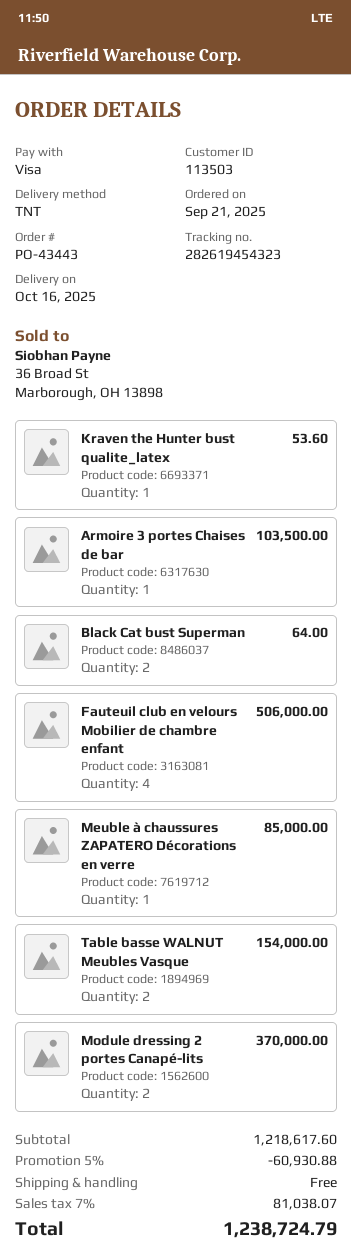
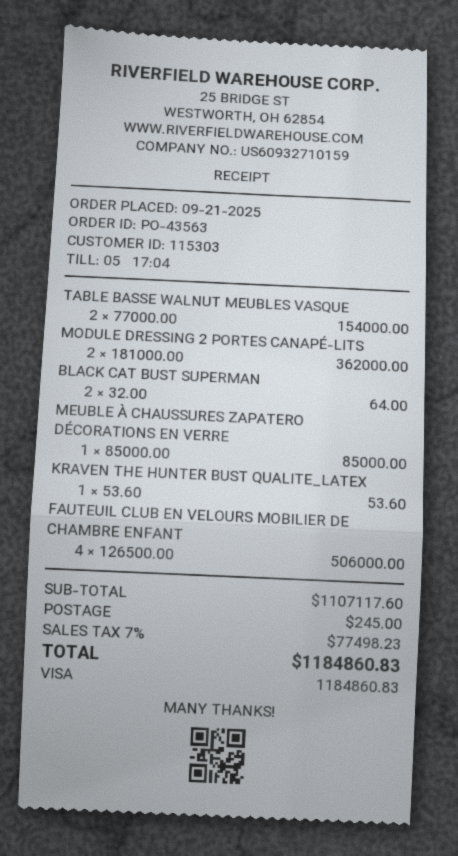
order number: PO-43443 -> PO-43563
customer number: 113503 -> 115303
Armoire 3 portes Chaises de bar: 1 for 103500.00 -> none
Module dressing 2 portes Canapé-lits: 2 for 370000.00 -> 2 for 362000.00
subtotal: 1218617.60 -> 1107117.60
discount: 5% = 60930.88 -> none
shipping: 0.00 -> 245.00
tax: 7% = 81038.07 -> 7% = 77498.23
total: 1238724.79 -> 1184860.83

